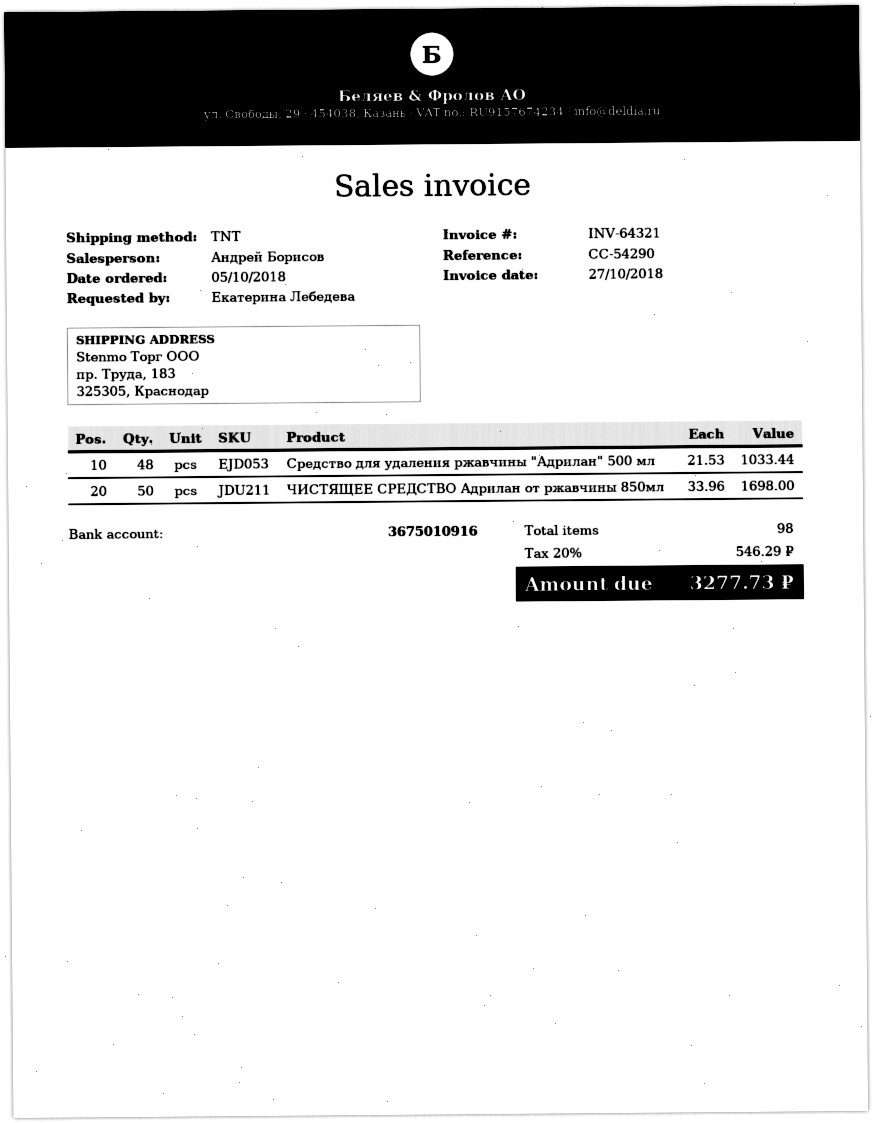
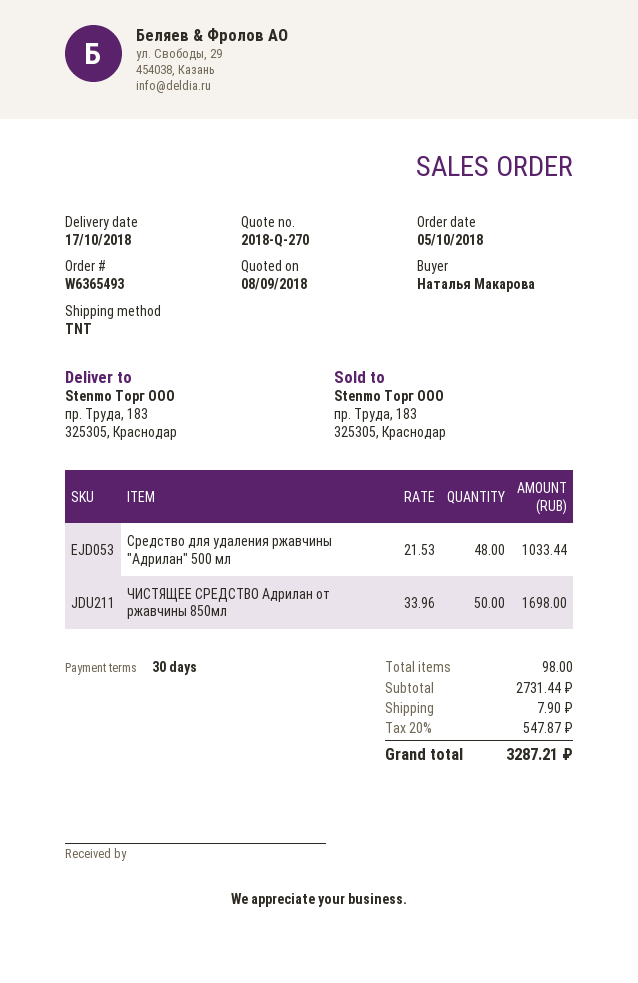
ordered by: Екатерина Лебедева -> Наталья Макарова
shipping: none -> 7.90
tax: 20% = 546.29 -> 20% = 547.87
total: 3277.73 -> 3287.21

